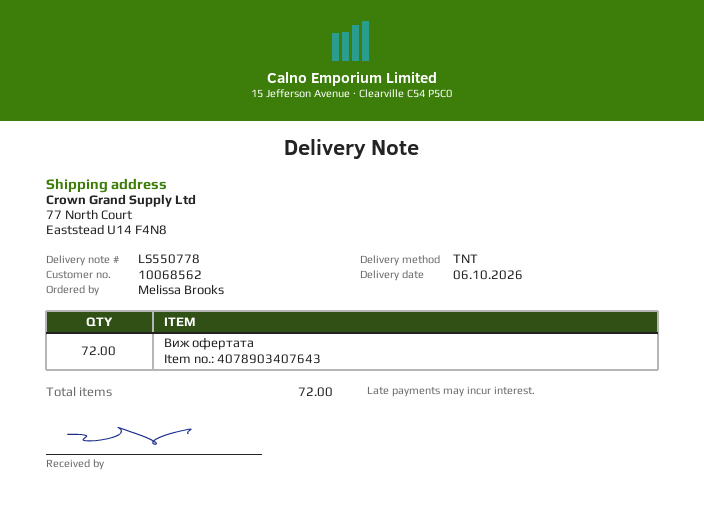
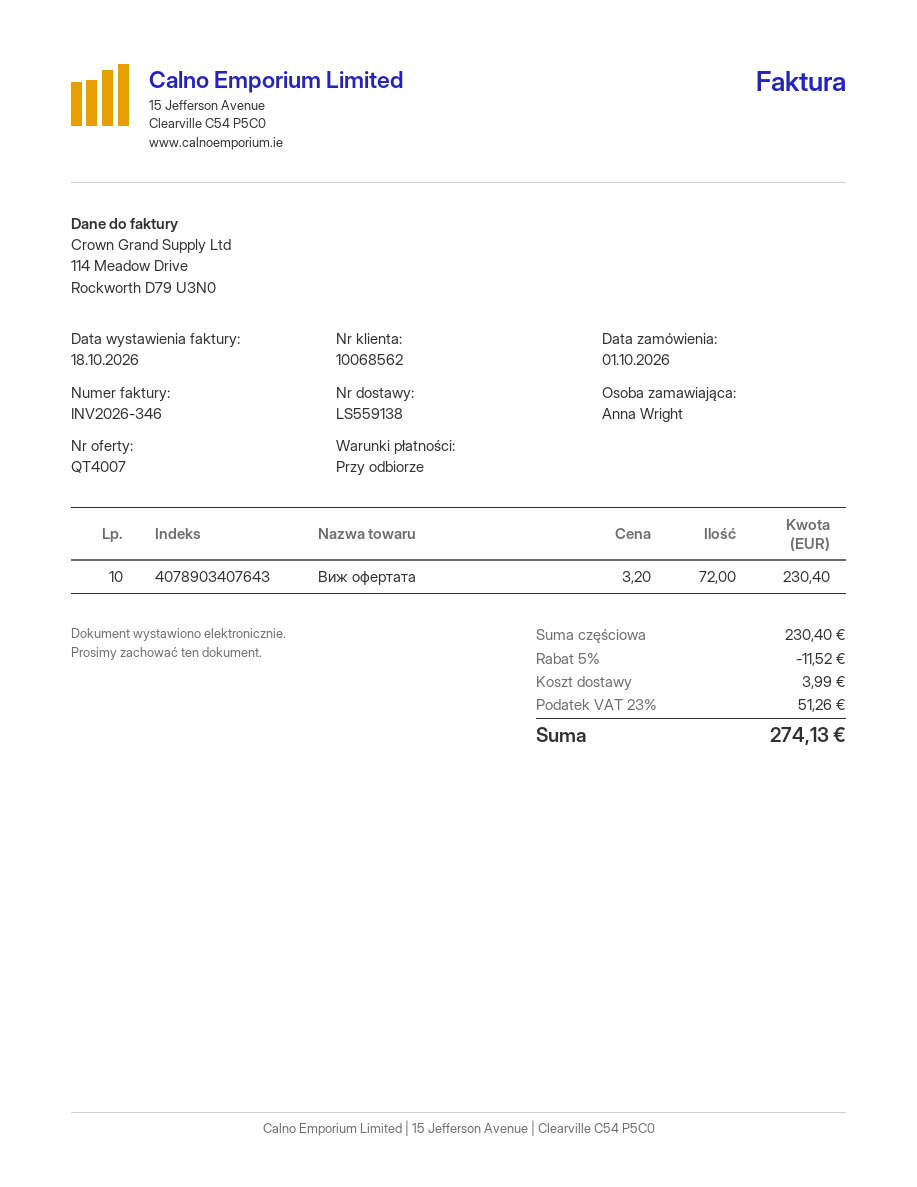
delivery note number: LS550778 -> LS559138
ordered by: Melissa Brooks -> Anna Wright

